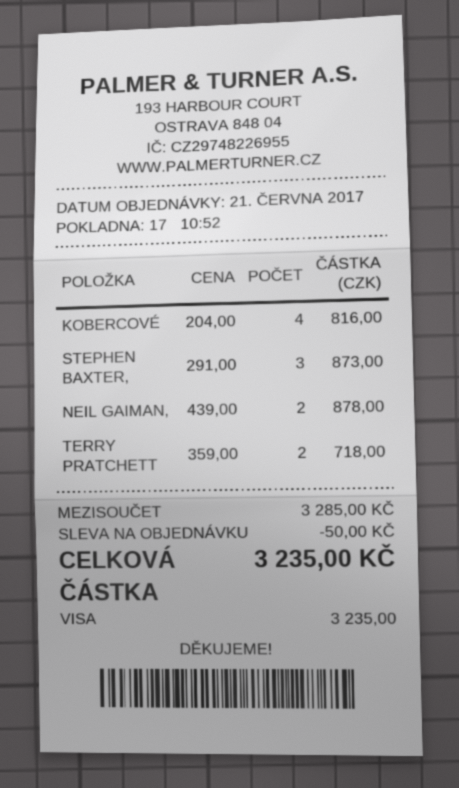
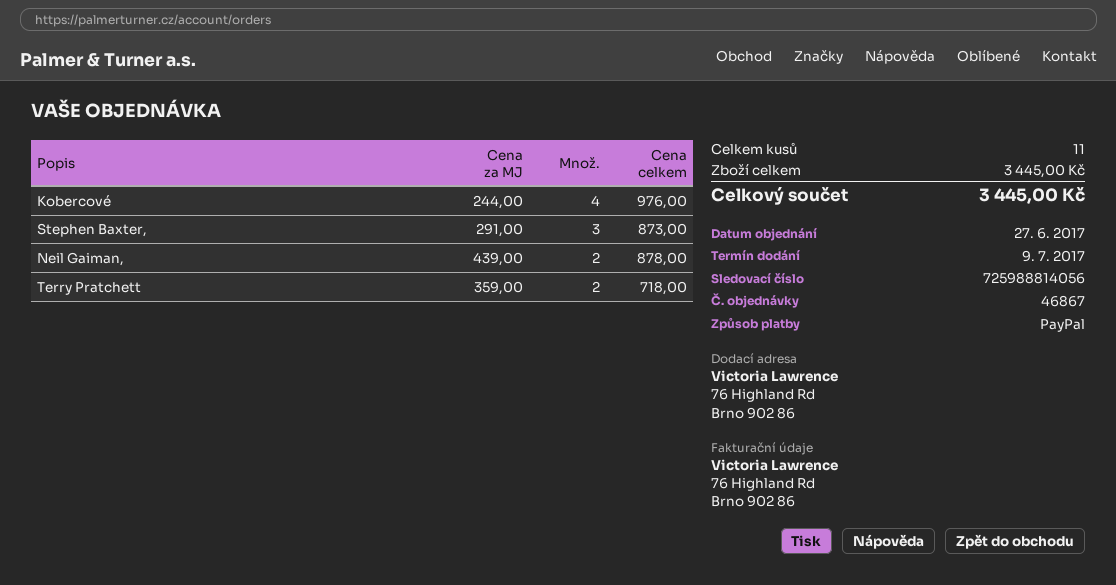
order date: 2017-06-21 -> 2017-06-27
payment method: Visa -> PayPal
KOBERCOVÉ: 4 x 204.00 = 816.00 -> 4 x 244.00 = 976.00
subtotal: 3285.00 -> 3445.00
discount: 50.00 -> none
total: 3235.00 -> 3445.00

